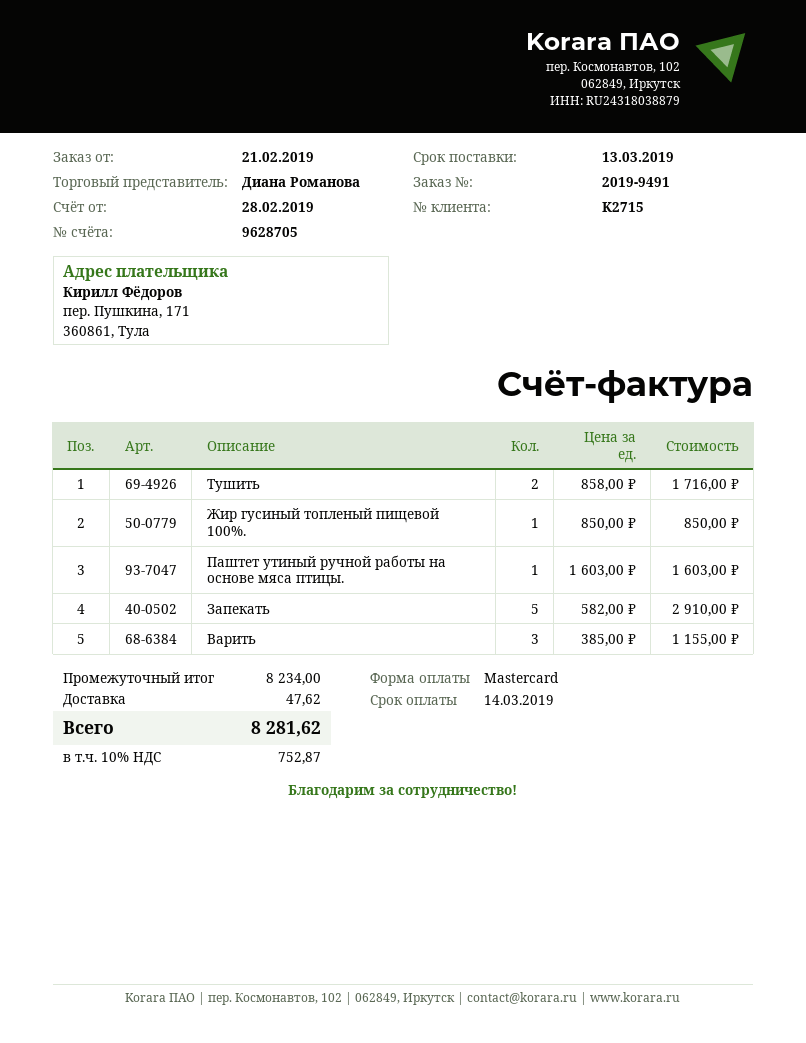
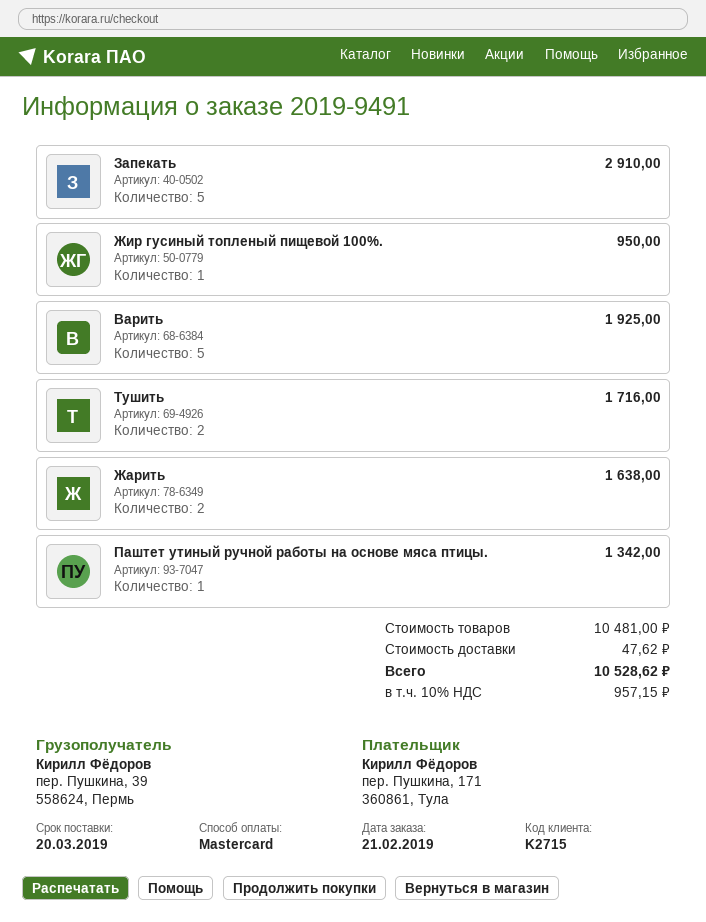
delivery date: 2019-03-13 -> 2019-03-20
Жир гусиный топленый пищевой 100%.: 1 for 850.00 -> 1 for 950.00
Паштет утиный ручной работы на основе мяса птицы.: 1 for 1603.00 -> 1 for 1342.00
Варить: 3 for 1155.00 -> 5 for 1925.00
Жарить: none -> 2 for 1638.00
subtotal: 8234.00 -> 10481.00
tax: 10% = 752.87 -> 10% = 957.15
total: 8281.62 -> 10528.62

